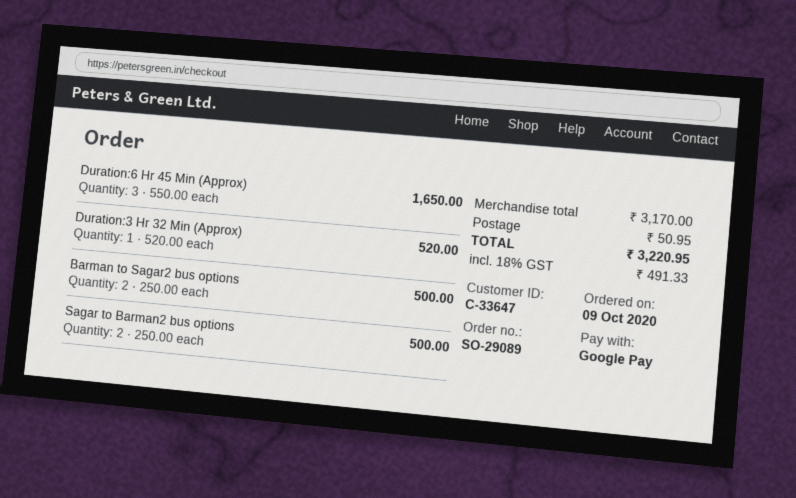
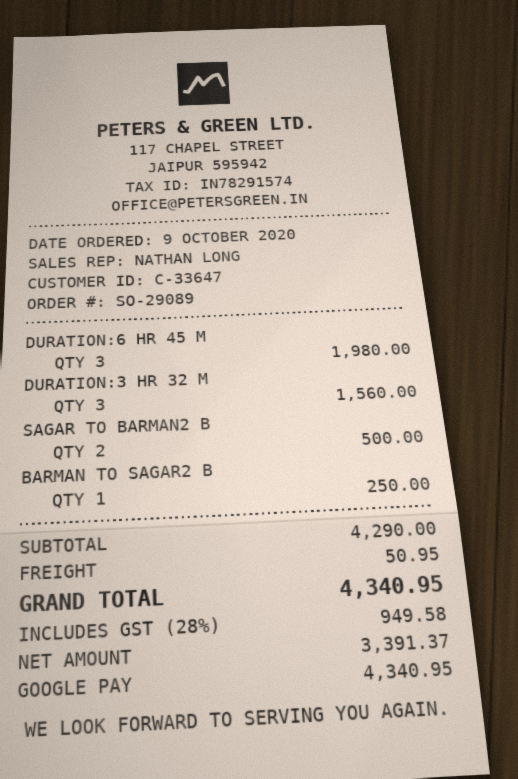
Duration:6 Hr 45 Min (Approx): 3 for 1650.00 -> 3 for 1980.00
Duration:3 Hr 32 Min (Approx): 1 for 520.00 -> 3 for 1560.00
Barman to Sagar2 bus options: 2 for 500.00 -> 1 for 250.00
subtotal: 3170.00 -> 4290.00
tax: 18% = 491.33 -> 28% = 949.58
total: 3220.95 -> 4340.95

